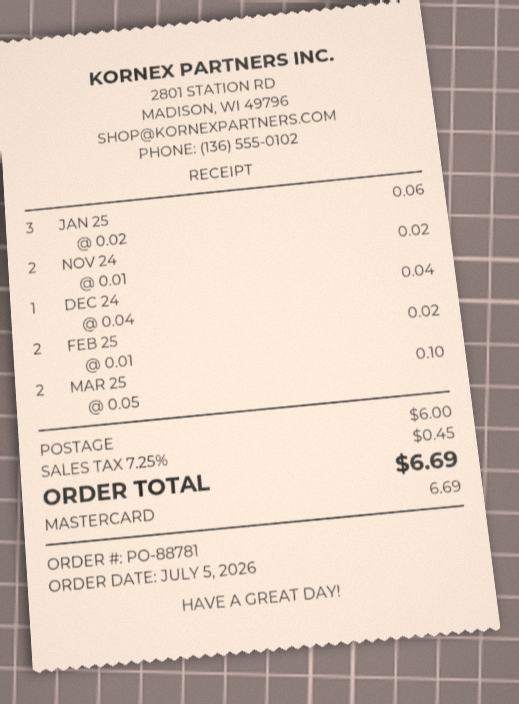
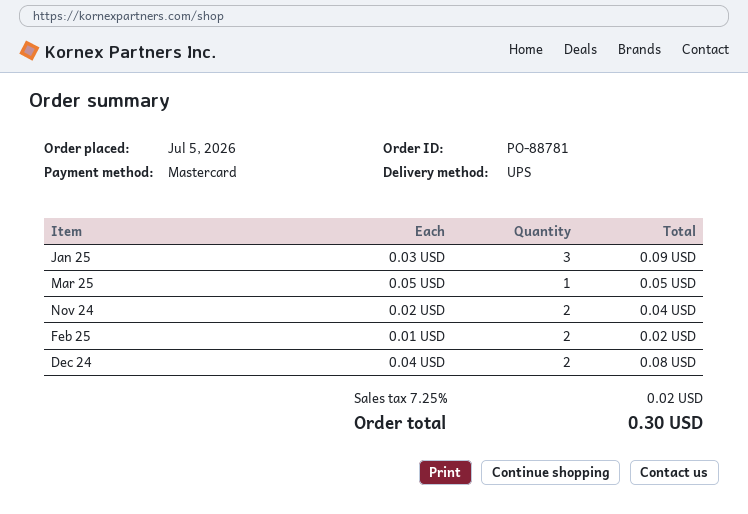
JAN 25: 3 x 0.02 = 0.06 -> 3 x 0.03 = 0.09
NOV 24: 2 x 0.01 = 0.02 -> 2 x 0.02 = 0.04
DEC 24: 1 x 0.04 = 0.04 -> 2 x 0.04 = 0.08
MAR 25: 2 x 0.05 = 0.10 -> 1 x 0.05 = 0.05
shipping: 6.00 -> none
tax: 7.25% = 0.45 -> 7.25% = 0.02
total: 6.69 -> 0.30

